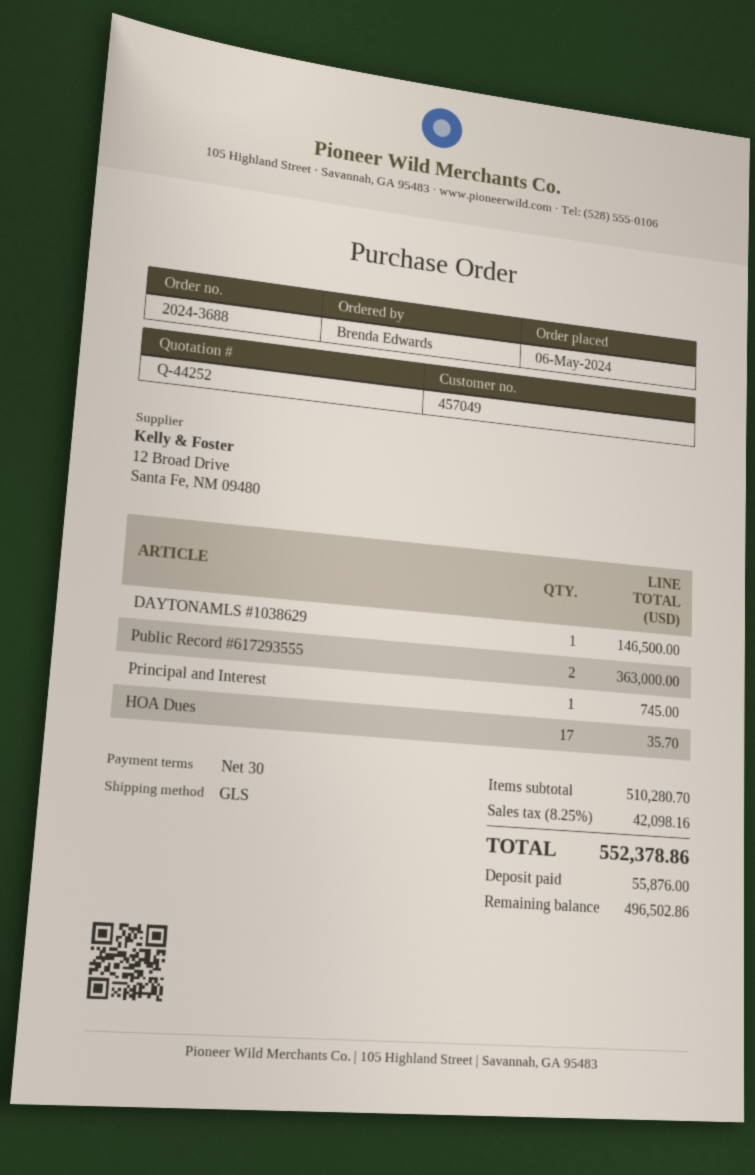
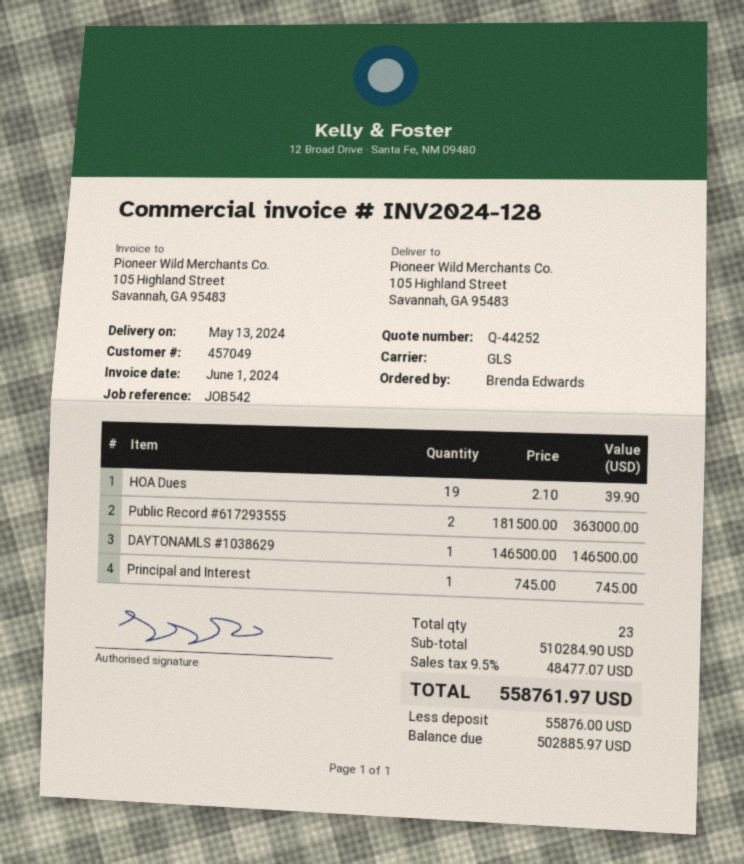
HOA Dues: 17 for 35.70 -> 19 for 39.90
subtotal: 510280.70 -> 510284.90
tax: 8.25% = 42098.16 -> 9.5% = 48477.07
total: 552378.86 -> 558761.97
balance: 496502.86 -> 502885.97

